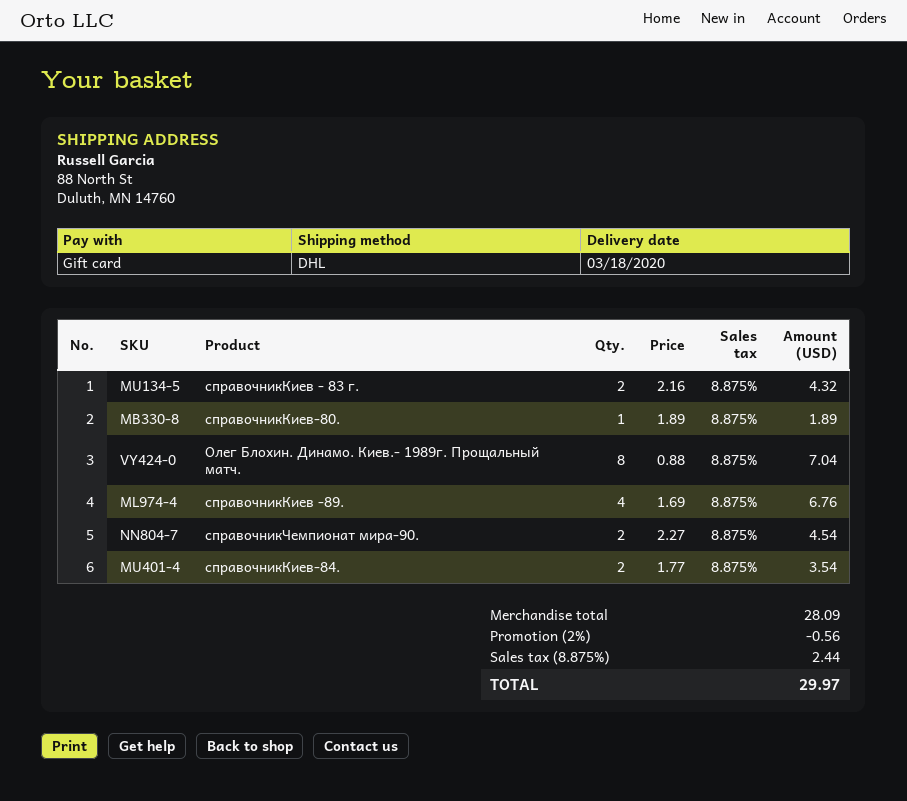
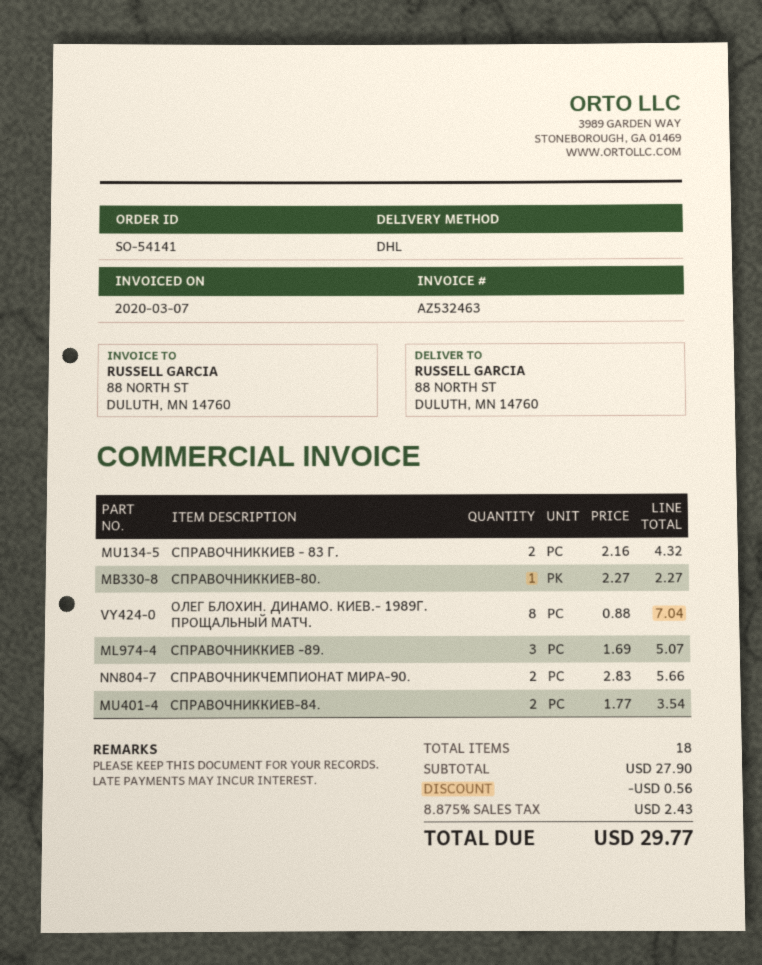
справочникКиев-80.: 1 x 1.89 = 1.89 -> 1 x 2.27 = 2.27
справочникКиев -89.: 4 x 1.69 = 6.76 -> 3 x 1.69 = 5.07
справочникЧемпионат мира-90.: 2 x 2.27 = 4.54 -> 2 x 2.83 = 5.66
subtotal: 28.09 -> 27.90
tax: 8.875% = 2.44 -> 8.875% = 2.43
total: 29.97 -> 29.77

